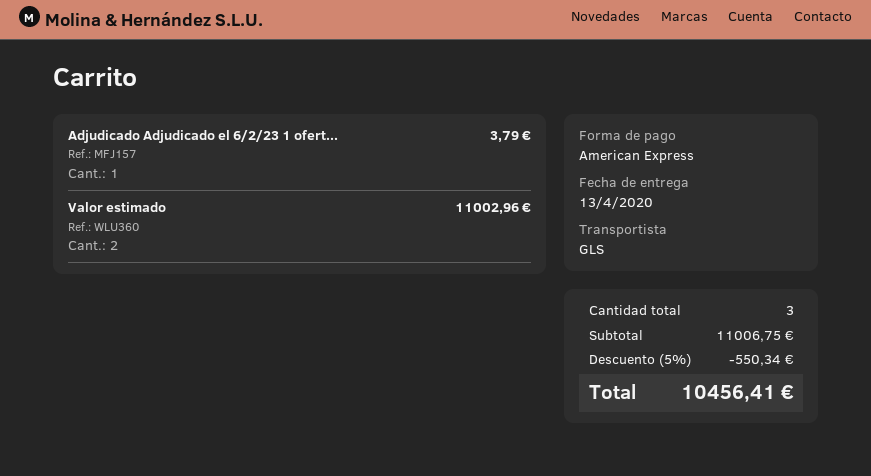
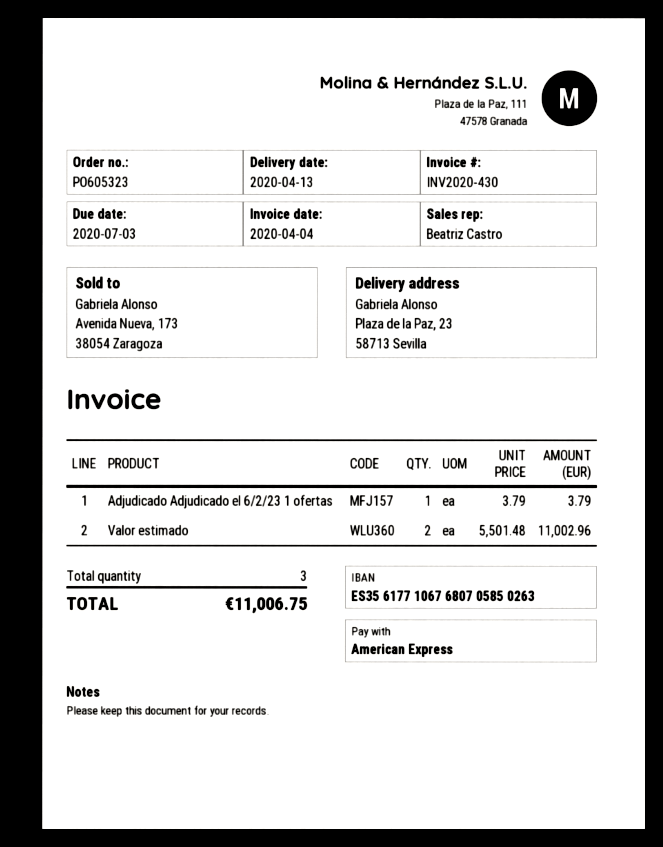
discount: 5% = 550.34 -> none
total: 10456.41 -> 11006.75

